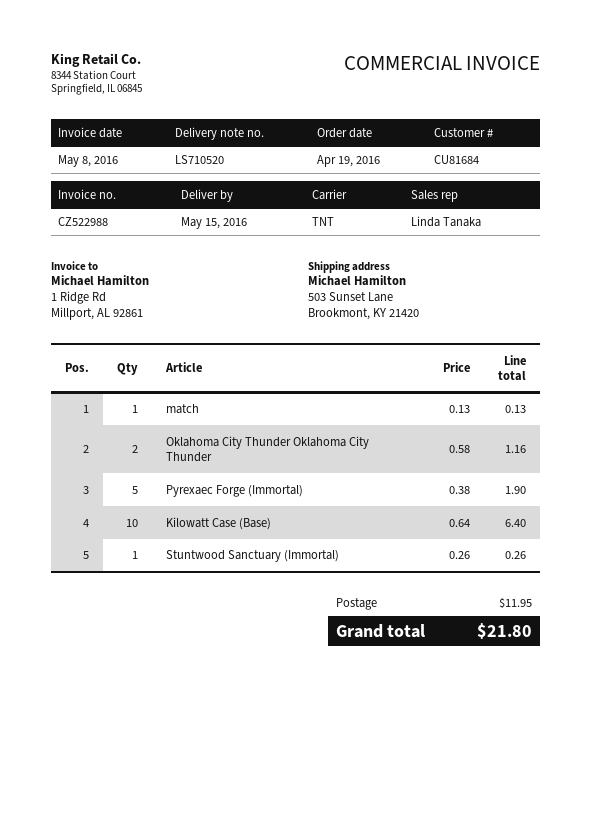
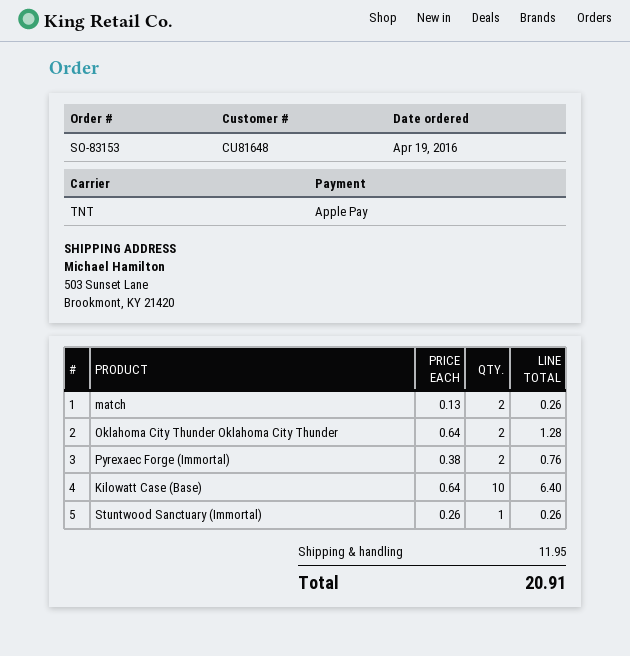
customer number: CU81684 -> CU81648
match: 1 x 0.13 = 0.13 -> 2 x 0.13 = 0.26
Oklahoma City Thunder Oklahoma City Thunder: 2 x 0.58 = 1.16 -> 2 x 0.64 = 1.28
Pyrexaec Forge (Immortal): 5 x 0.38 = 1.90 -> 2 x 0.38 = 0.76
total: 21.80 -> 20.91

